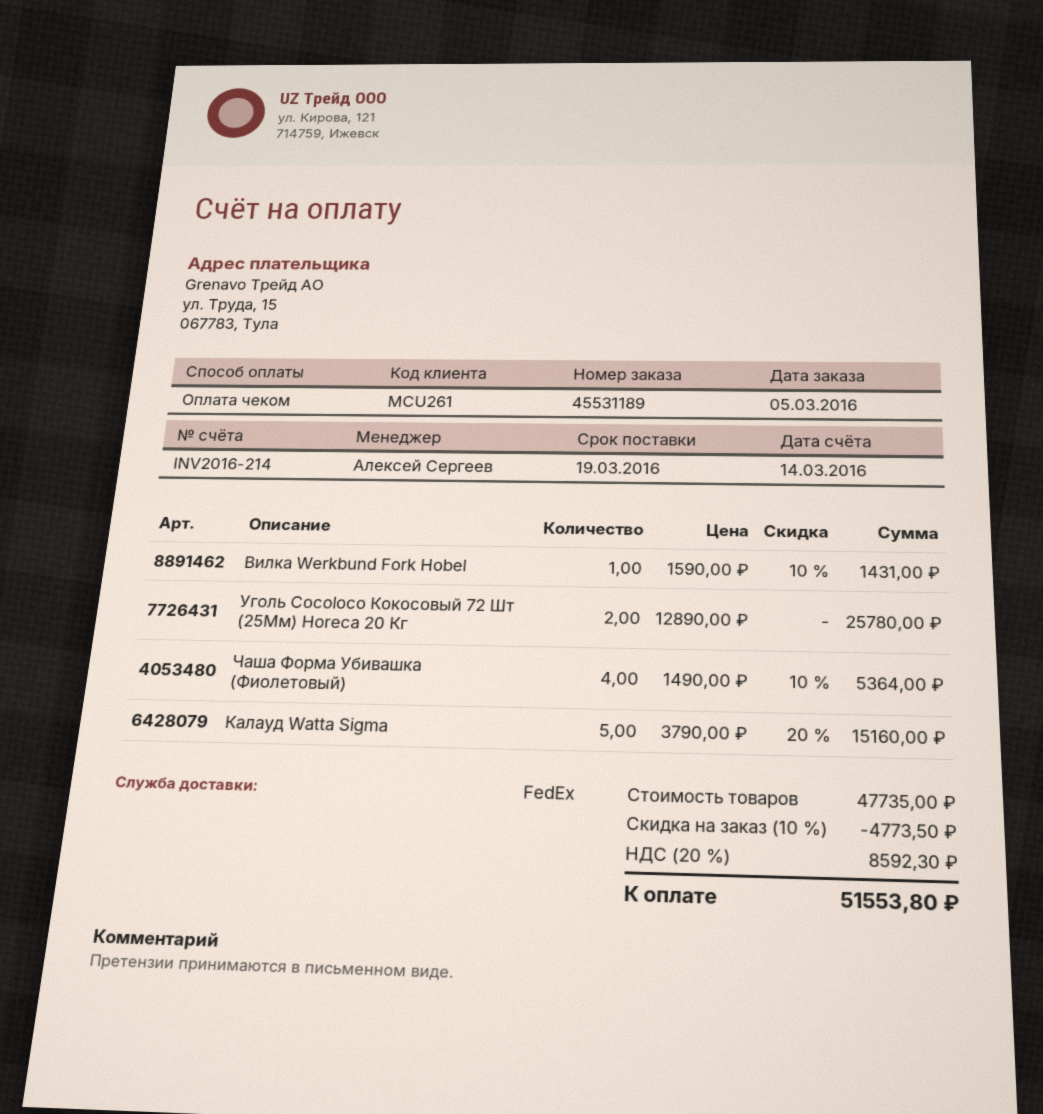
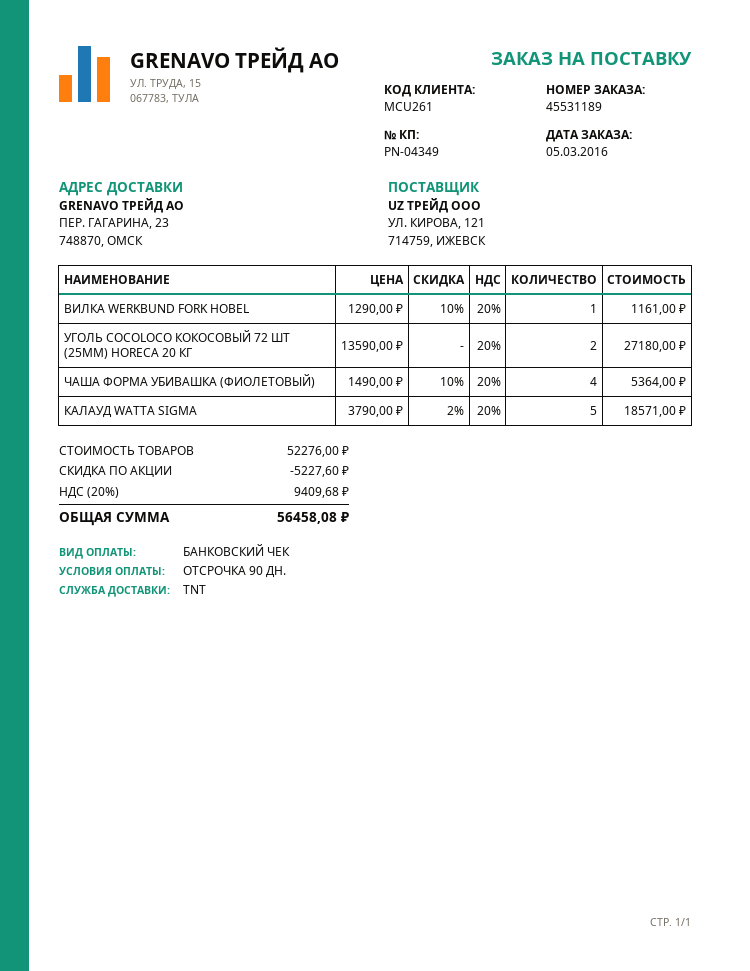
shipping method: FedEx -> TNT
Вилка Werkbund Fork Hobel: 1 x 1590.00 - 10% = 1431.00 -> 1 x 1290.00 - 10% = 1161.00
Уголь Cocoloco Кокосовый 72 Шт (25Мм) Horeca 20 Кг: 2 x 12890.00 = 25780.00 -> 2 x 13590.00 = 27180.00
Калауд Watta Sigma: 5 x 3790.00 - 20% = 15160.00 -> 5 x 3790.00 - 2% = 18571.00
subtotal: 47735.00 -> 52276.00
discount: 4773.50 -> 5227.60
tax: 20% = 8592.30 -> 20% = 9409.68
total: 51553.80 -> 56458.08

